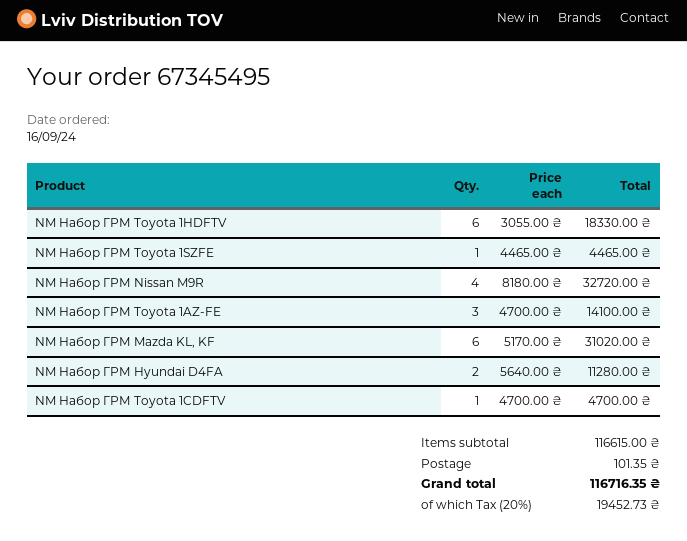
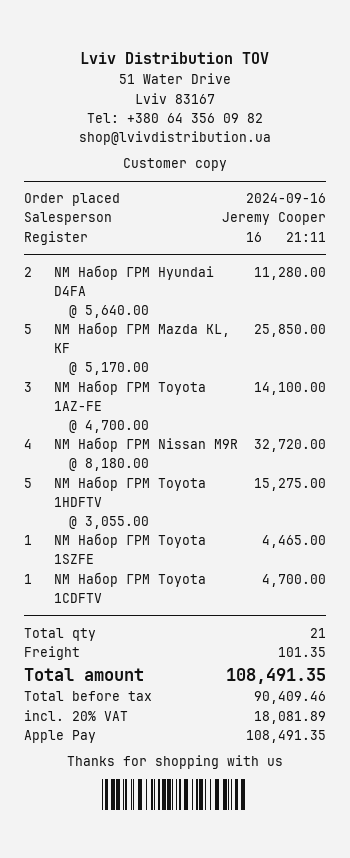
NM Набор ГРМ Toyota 1HDFTV: 6 x 3055.00 = 18330.00 -> 5 x 3055.00 = 15275.00
NM Набор ГРМ Mazda KL, KF: 6 x 5170.00 = 31020.00 -> 5 x 5170.00 = 25850.00
tax: 20% = 19452.73 -> 20% = 18081.89
total: 116716.35 -> 108491.35

